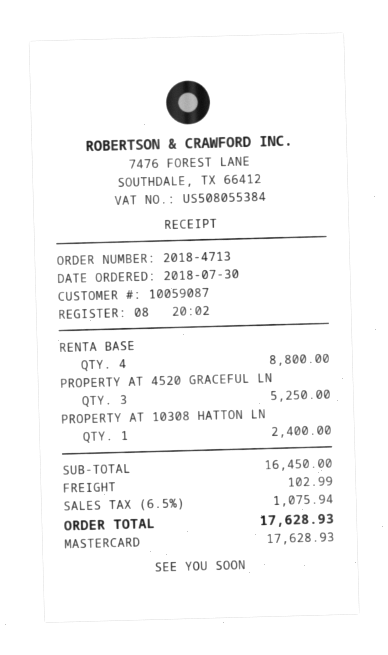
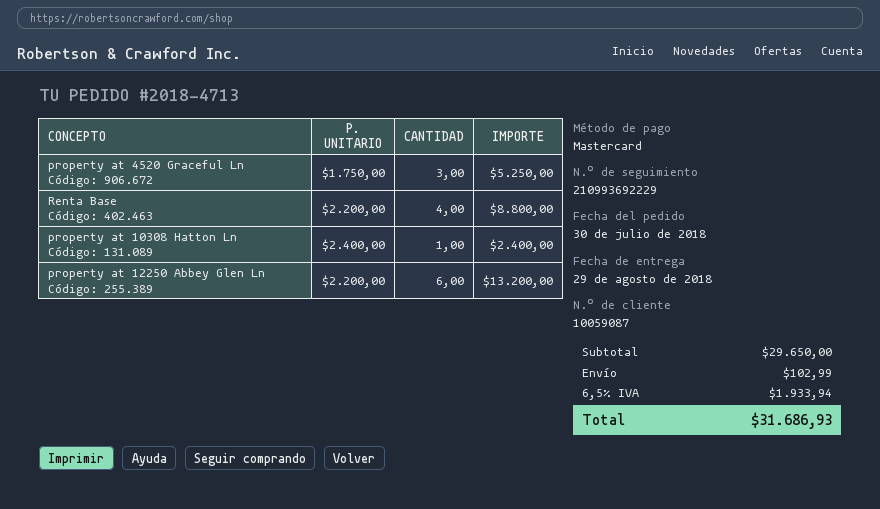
property at 12250 Abbey Glen Ln: none -> 6 for 13200.00
subtotal: 16450.00 -> 29650.00
tax: 6.5% = 1075.94 -> 6.5% = 1933.94
total: 17628.93 -> 31686.93

